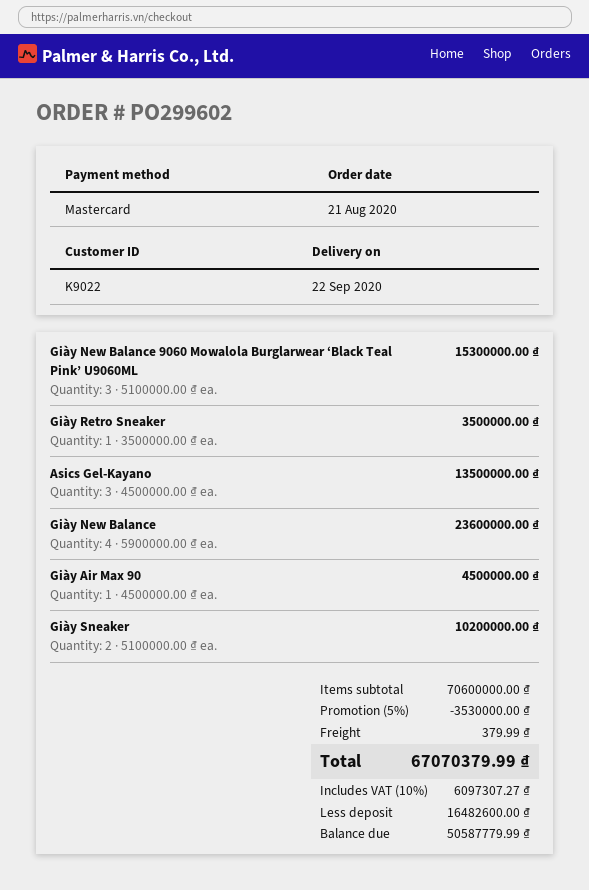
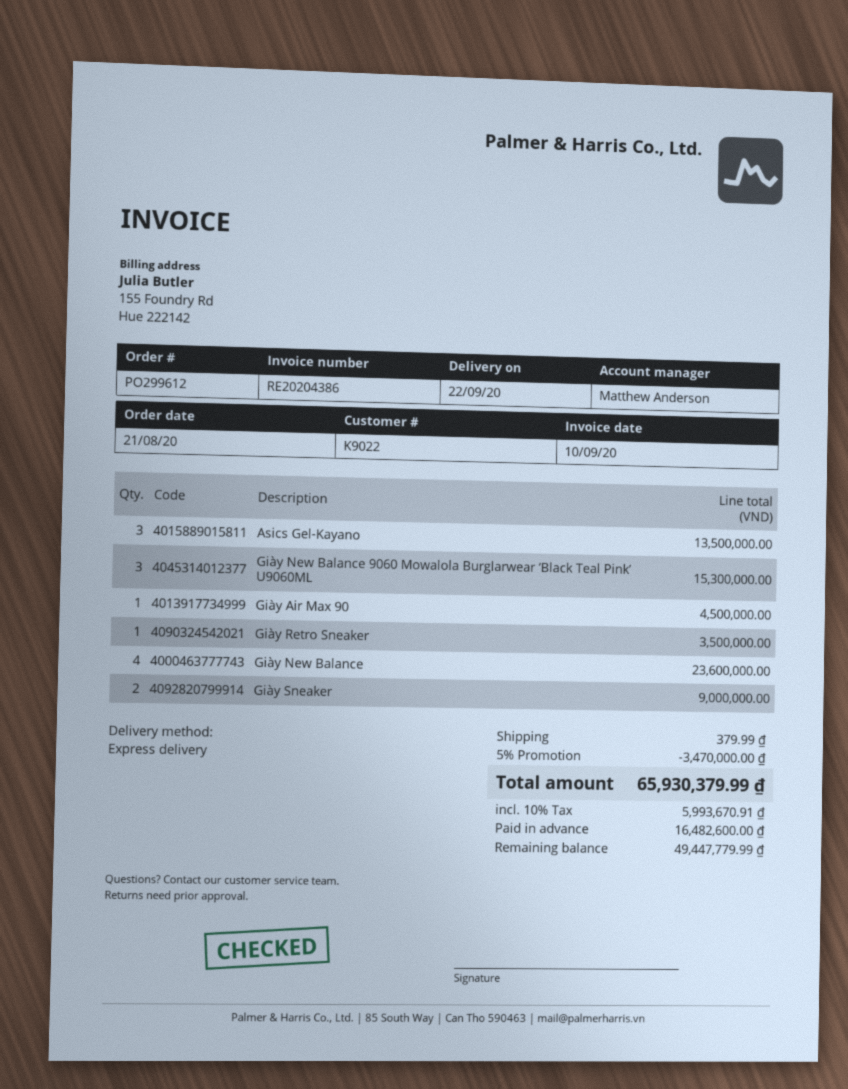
order number: PO299602 -> PO299612
Giày Sneaker: 2 for 10200000.00 -> 2 for 9000000.00
discount: 5% = 3530000.00 -> 5% = 3470000.00
tax: 10% = 6097307.27 -> 10% = 5993670.91
total: 67070379.99 -> 65930379.99
balance: 50587779.99 -> 49447779.99

